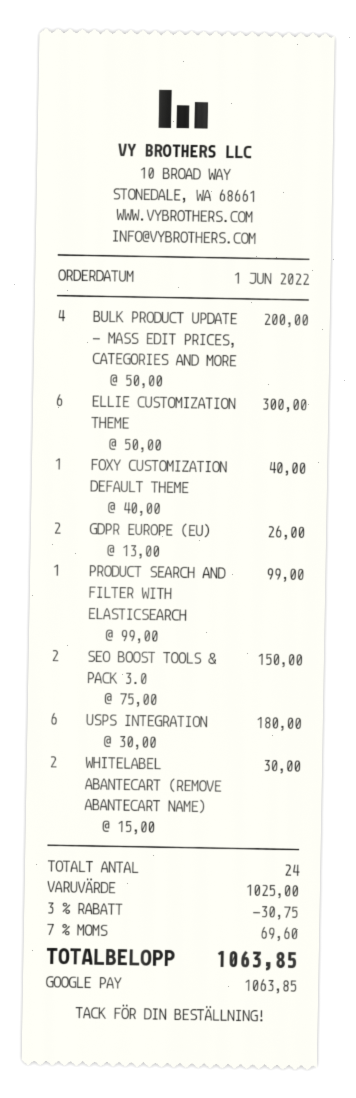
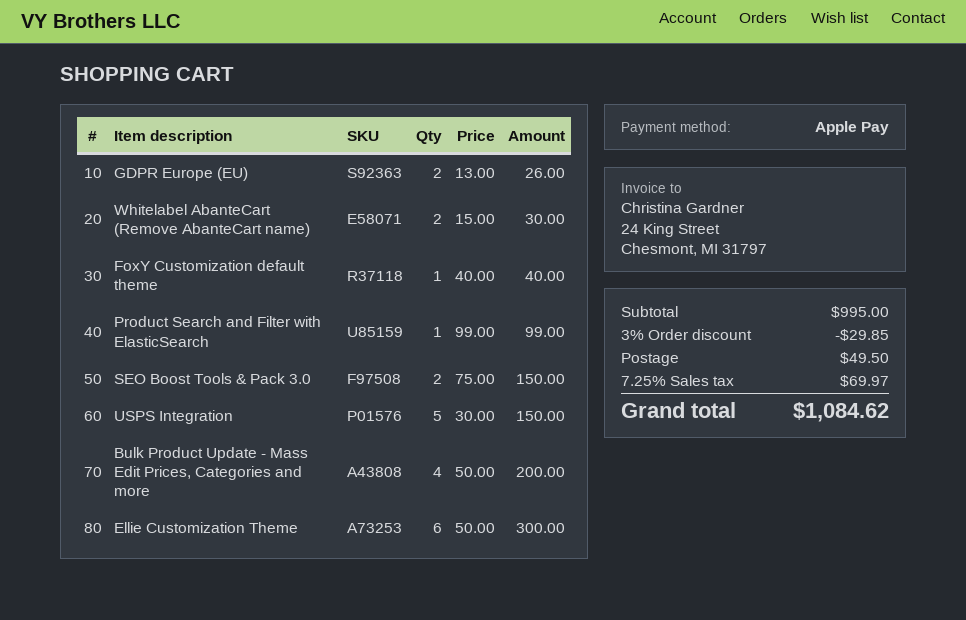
payment method: Google Pay -> Apple Pay
USPS INTEGRATION: 6 x 30.00 = 180.00 -> 5 x 30.00 = 150.00
subtotal: 1025.00 -> 995.00
discount: 3% = 30.75 -> 3% = 29.85
shipping: none -> 49.50
tax: 7% = 69.60 -> 7.25% = 69.97
total: 1063.85 -> 1084.62

